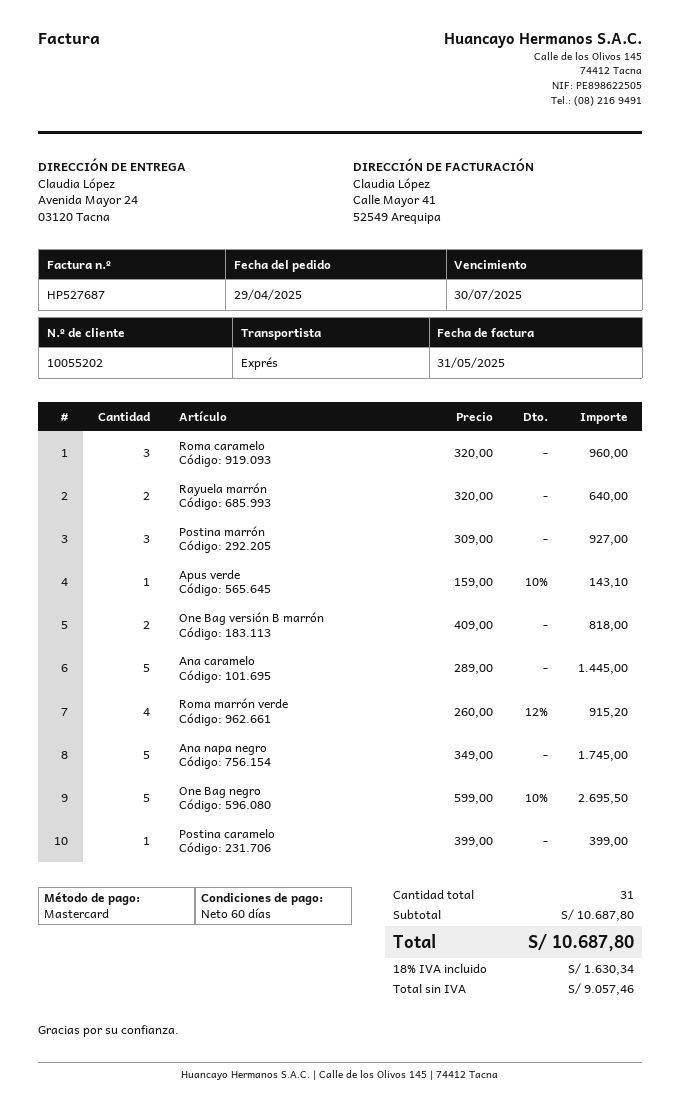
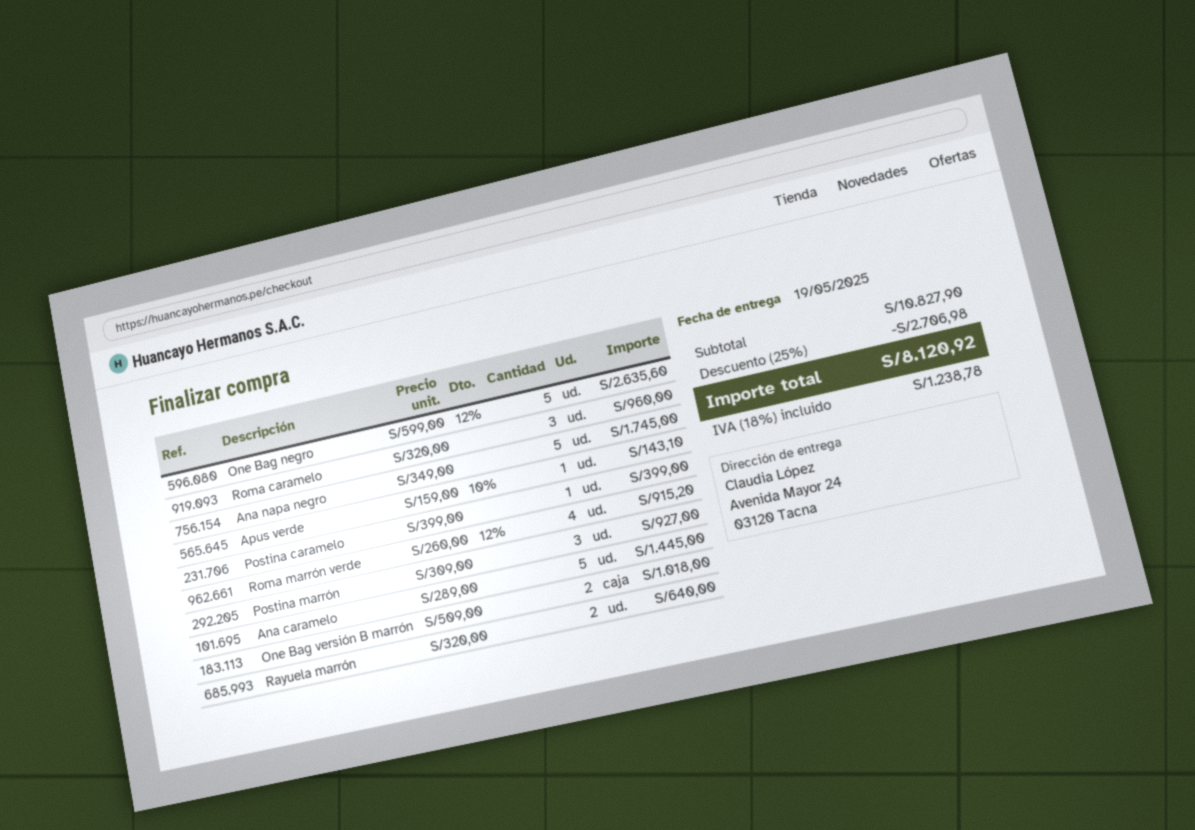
One Bag versión B marrón: 2 x 409.00 = 818.00 -> 2 x 509.00 = 1018.00
One Bag negro: 5 x 599.00 - 10% = 2695.50 -> 5 x 599.00 - 12% = 2635.60
subtotal: 10687.80 -> 10827.90
discount: none -> 25% = 2706.98
tax: 18% = 1630.34 -> 18% = 1238.78
total: 10687.80 -> 8120.92

